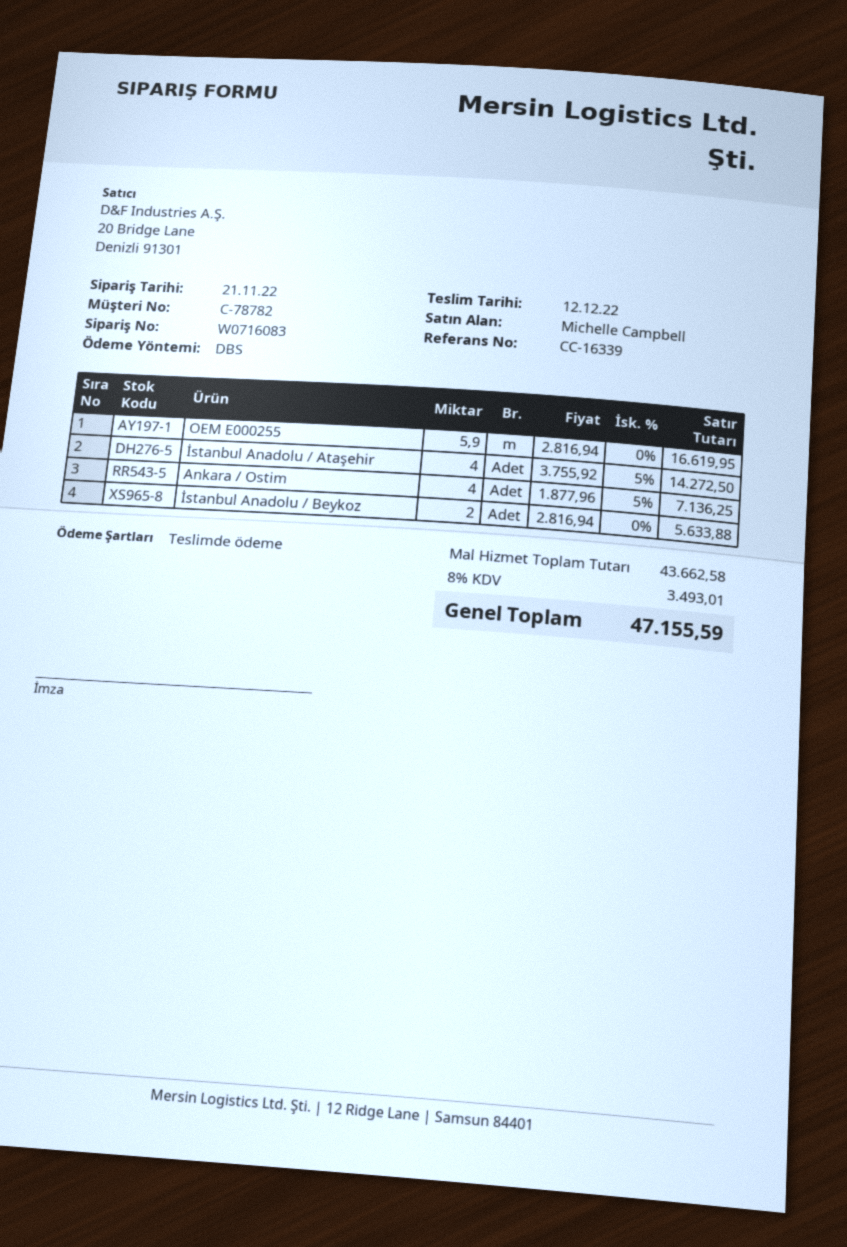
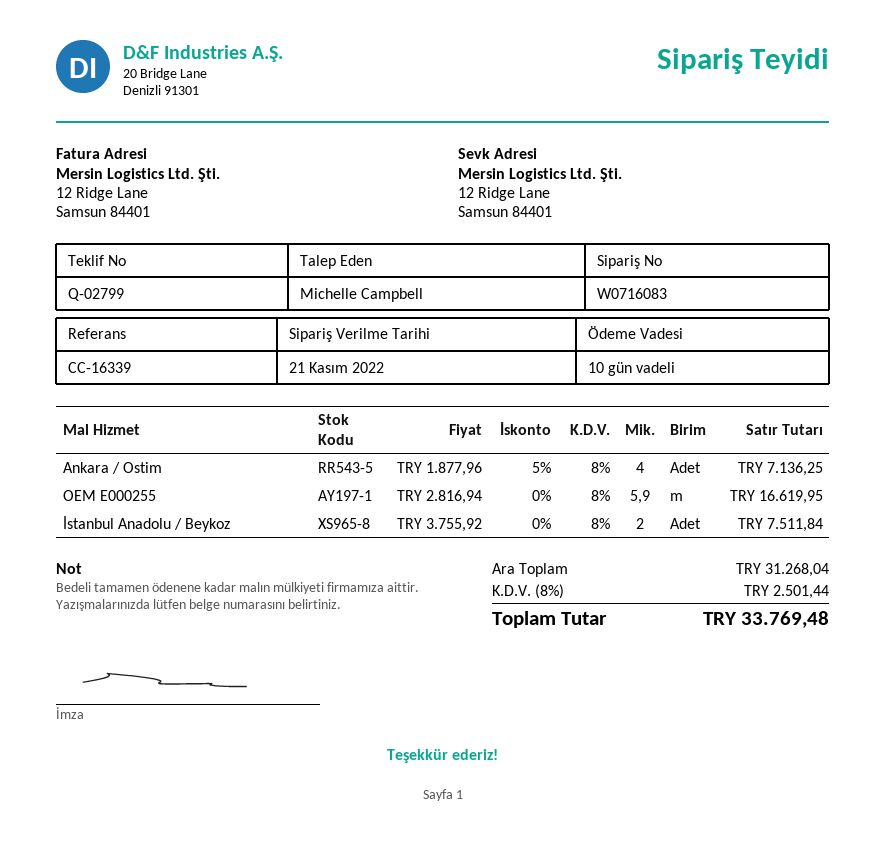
payment terms: on receipt -> 10 days
İstanbul Anadolu / Ataşehir: 4 x 3755.92 - 5% = 14272.50 -> none
İstanbul Anadolu / Beykoz: 2 x 2816.94 = 5633.88 -> 2 x 3755.92 = 7511.84
subtotal: 43662.58 -> 31268.04
tax: 8% = 3493.01 -> 8% = 2501.44
total: 47155.59 -> 33769.48

